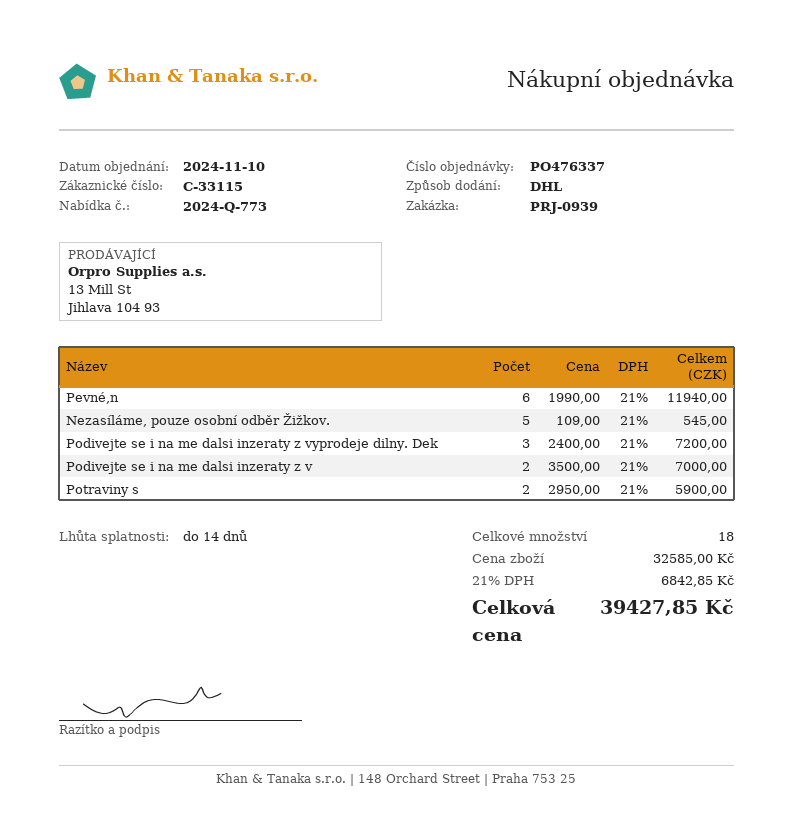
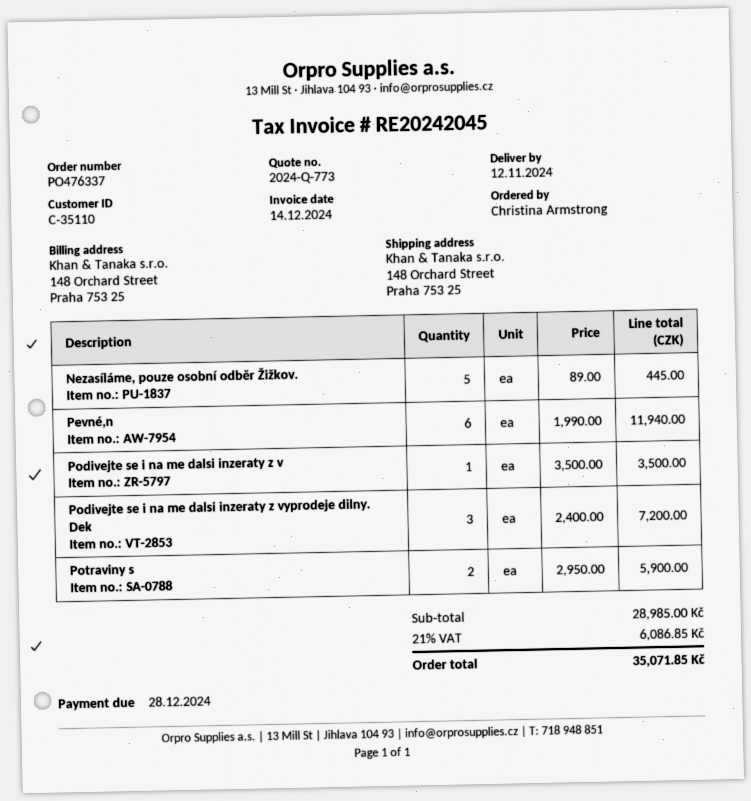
customer number: C-33115 -> C-35110
Nezasíláme, pouze osobní odběr Žižkov.: 5 x 109.00 = 545.00 -> 5 x 89.00 = 445.00
Podivejte se i na me dalsi inzeraty z v: 2 x 3500.00 = 7000.00 -> 1 x 3500.00 = 3500.00
subtotal: 32585.00 -> 28985.00
tax: 21% = 6842.85 -> 21% = 6086.85
total: 39427.85 -> 35071.85

